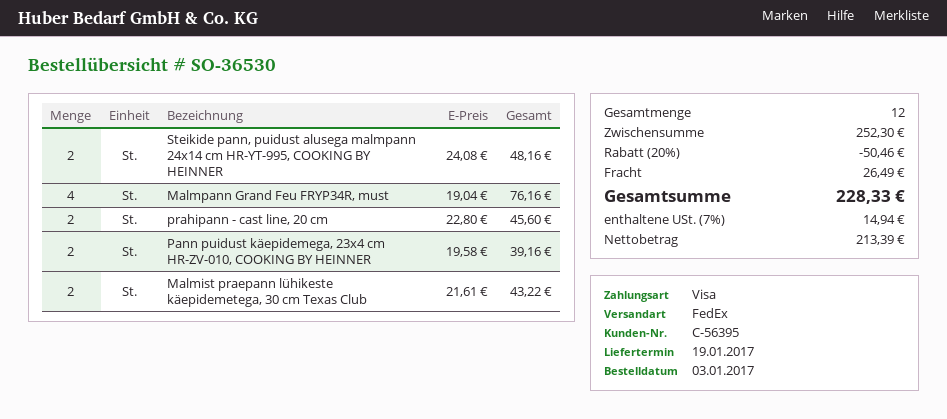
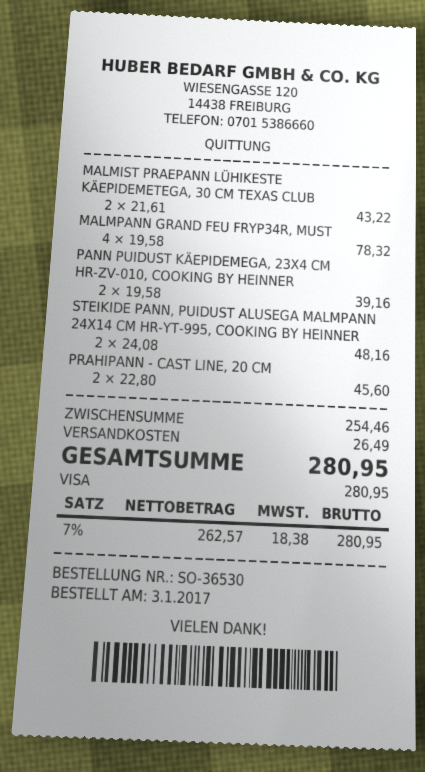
Malmpann Grand Feu FRYP34R, must: 4 x 19.04 = 76.16 -> 4 x 19.58 = 78.32
subtotal: 252.30 -> 254.46
discount: 20% = 50.46 -> none
net: 213.39 -> 262.57
tax: 7% = 14.94 -> 7% = 18.38
total: 228.33 -> 280.95

